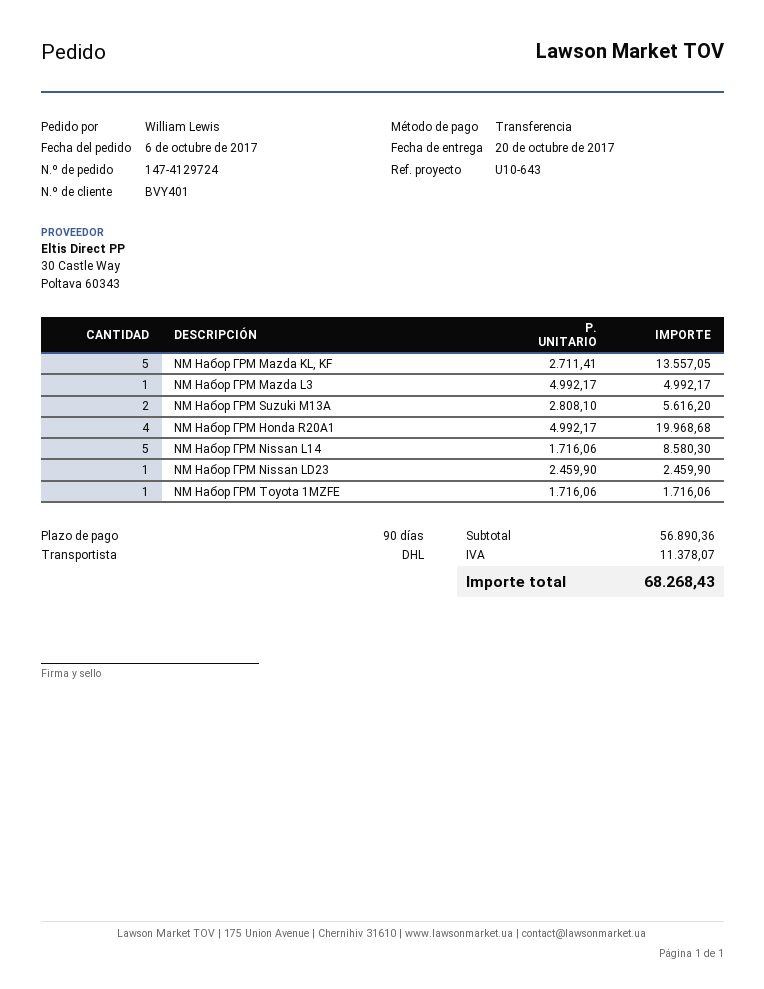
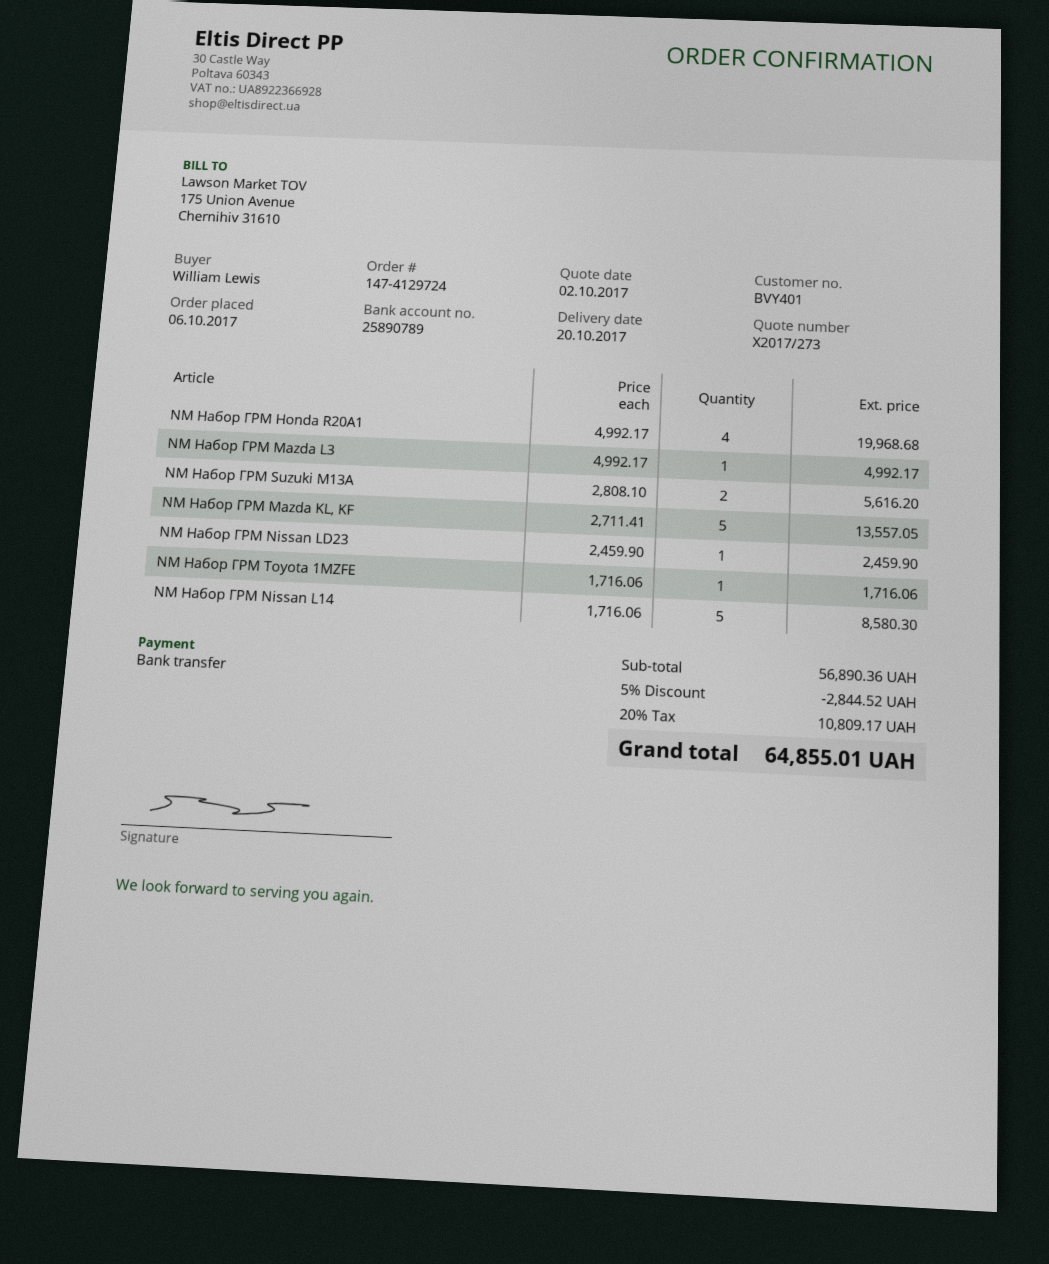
discount: none -> 5% = 2844.52
tax: 11378.07 -> 10809.17
total: 68268.43 -> 64855.01

